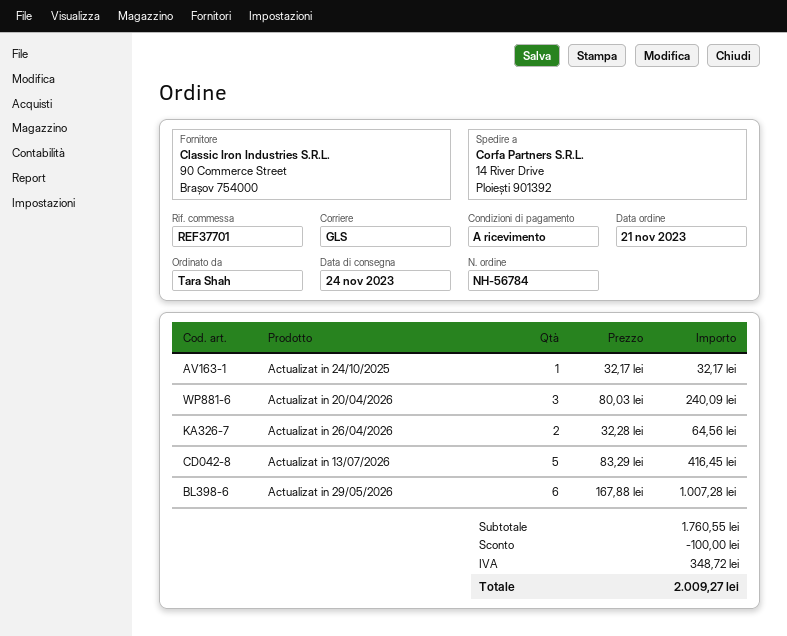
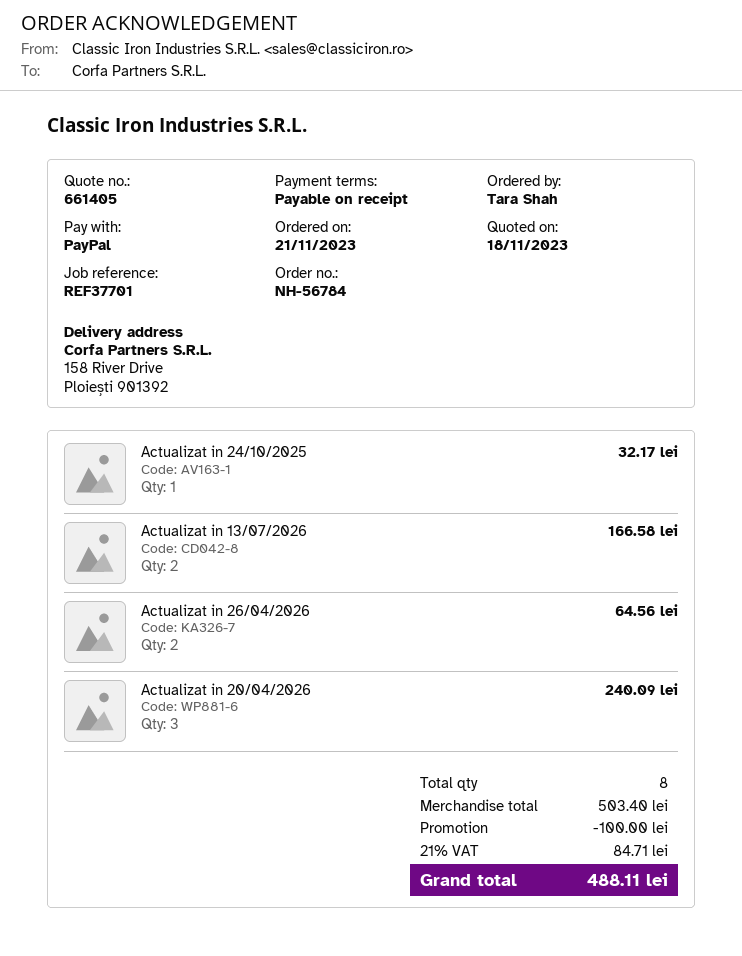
ship to: 14 River Drive, Ploiești 901392 -> 158 River Drive, Ploiești 901392
Actualizat in 13/07/2026: 5 for 416.45 -> 2 for 166.58
Actualizat in 29/05/2026: 6 for 1007.28 -> none
subtotal: 1760.55 -> 503.40
tax: 348.72 -> 84.71
total: 2009.27 -> 488.11

